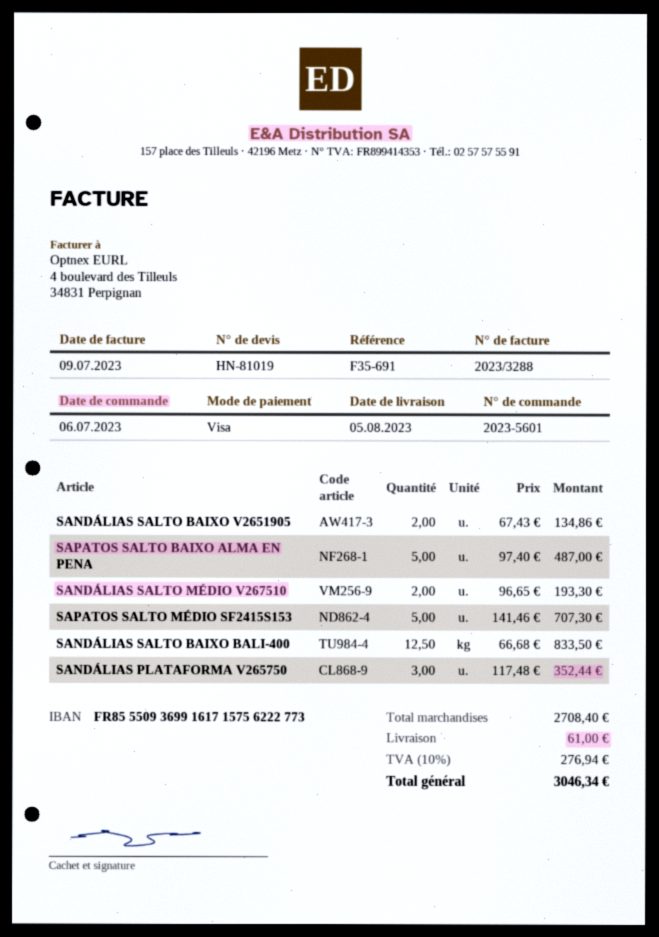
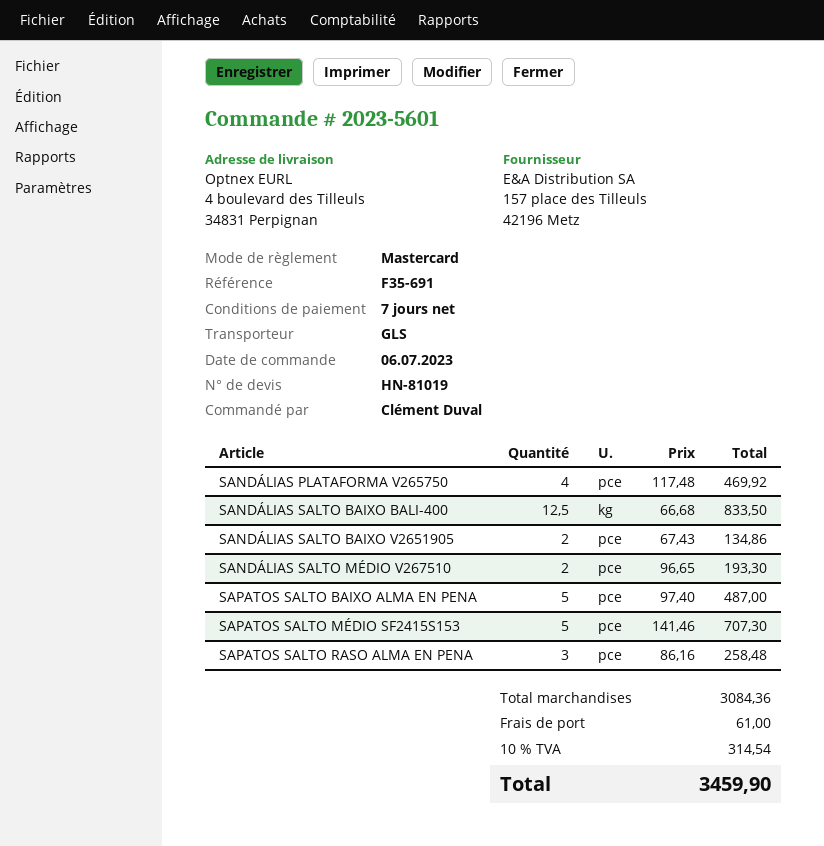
payment method: Visa -> Mastercard
SANDÁLIAS PLATAFORMA V265750: 3 x 117.48 = 352.44 -> 4 x 117.48 = 469.92
SAPATOS SALTO RASO ALMA EN PENA: none -> 3 x 86.16 = 258.48
subtotal: 2708.40 -> 3084.36
tax: 10% = 276.94 -> 10% = 314.54
total: 3046.34 -> 3459.90

